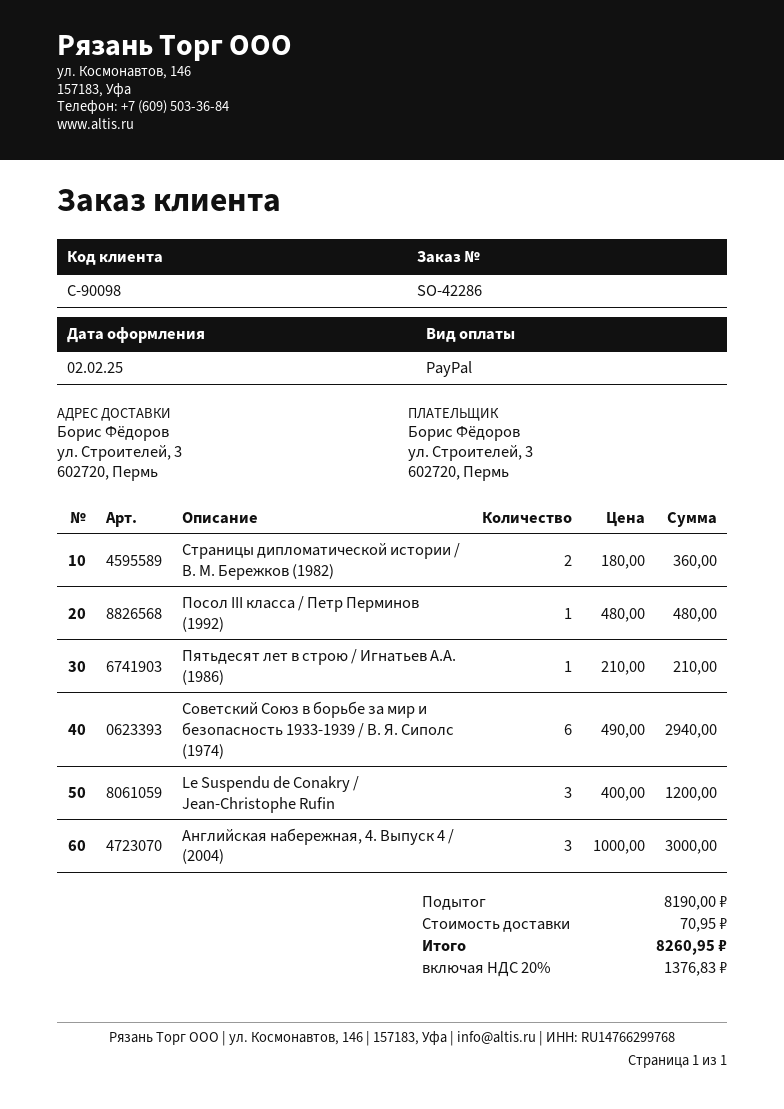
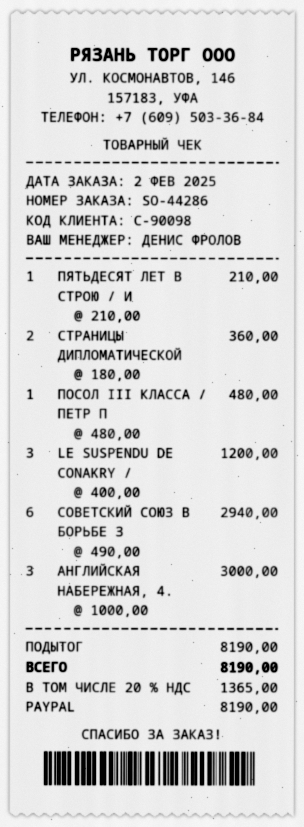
order number: SO-42286 -> SO-44286
shipping: 70.95 -> none
tax: 20% = 1376.83 -> 20% = 1365.00
total: 8260.95 -> 8190.00

